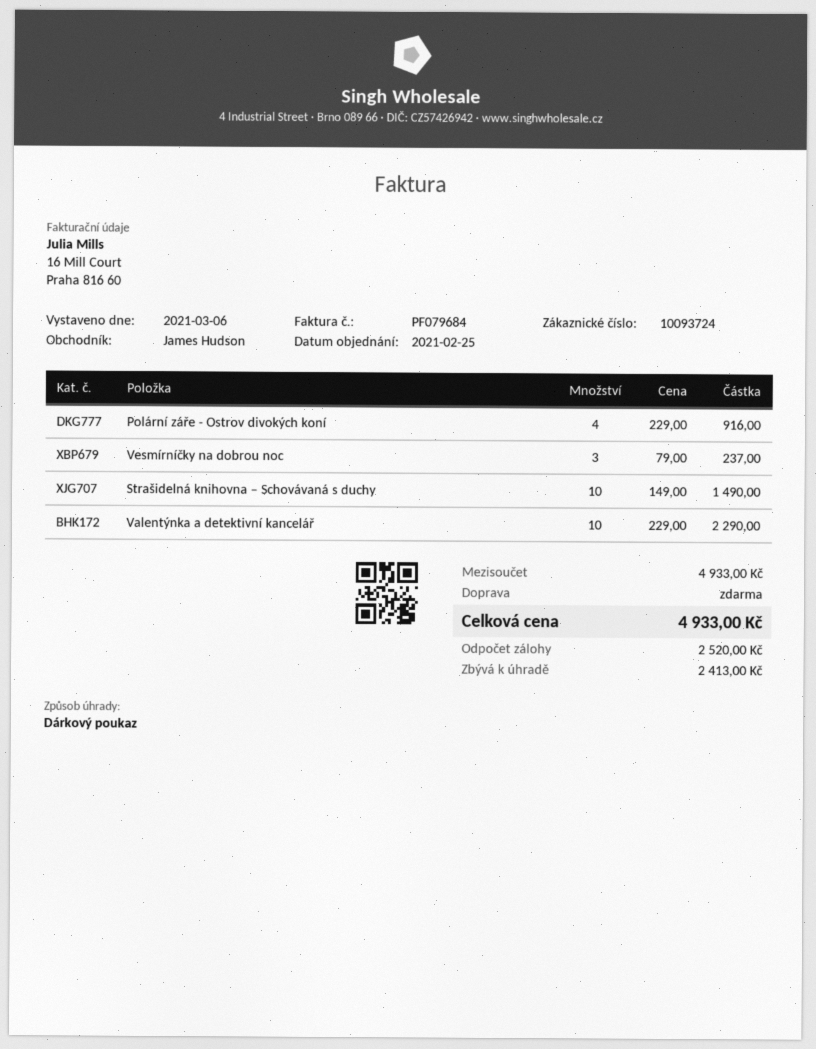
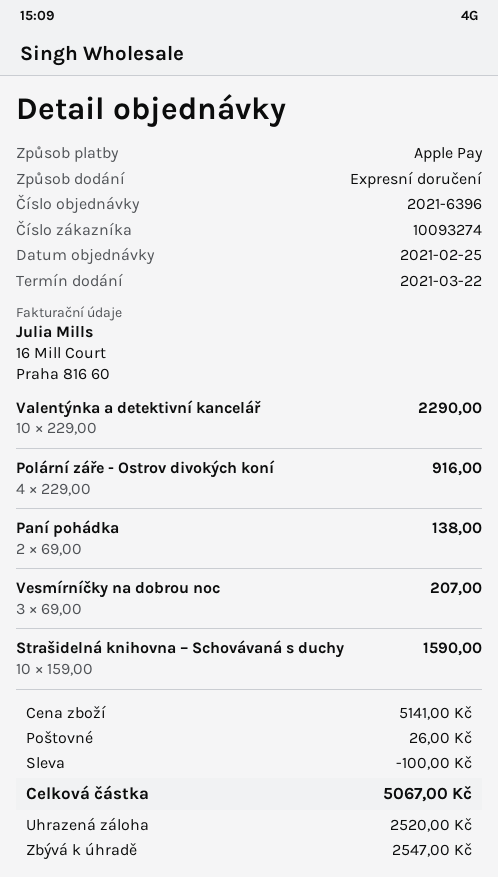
customer number: 10093724 -> 10093274
payment method: gift card -> Apple Pay
Vesmírníčky na dobrou noc: 3 x 79.00 = 237.00 -> 3 x 69.00 = 207.00
Strašidelná knihovna – Schovávaná s duchy: 10 x 149.00 = 1490.00 -> 10 x 159.00 = 1590.00
Paní pohádka: none -> 2 x 69.00 = 138.00
subtotal: 4933.00 -> 5141.00
discount: none -> 100.00
shipping: 0.00 -> 26.00
total: 4933.00 -> 5067.00
balance: 2413.00 -> 2547.00

